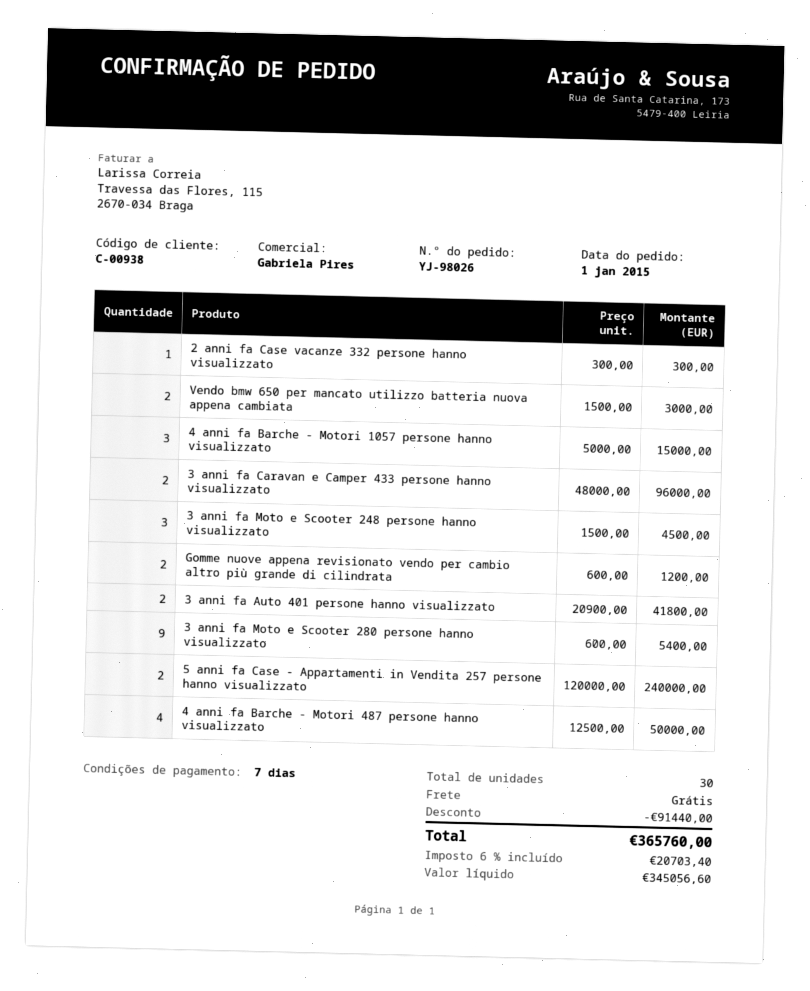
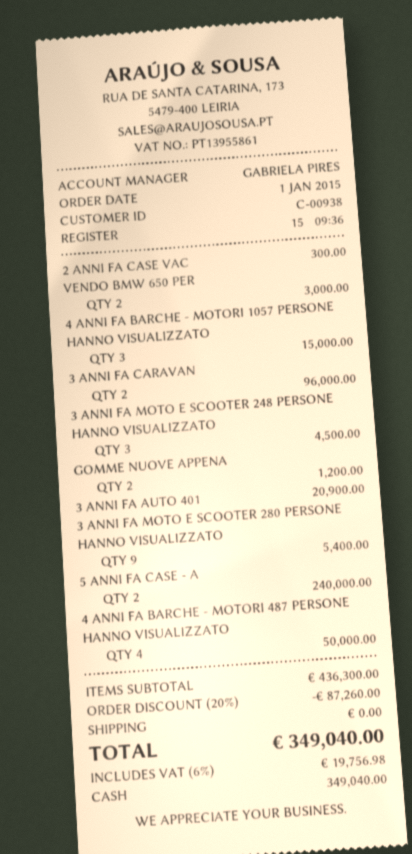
3 anni fa Auto 401 persone hanno visualizzato: 2 for 41800.00 -> 1 for 20900.00
discount: 91440.00 -> 87260.00
tax: 6% = 20703.40 -> 6% = 19756.98
total: 365760.00 -> 349040.00

